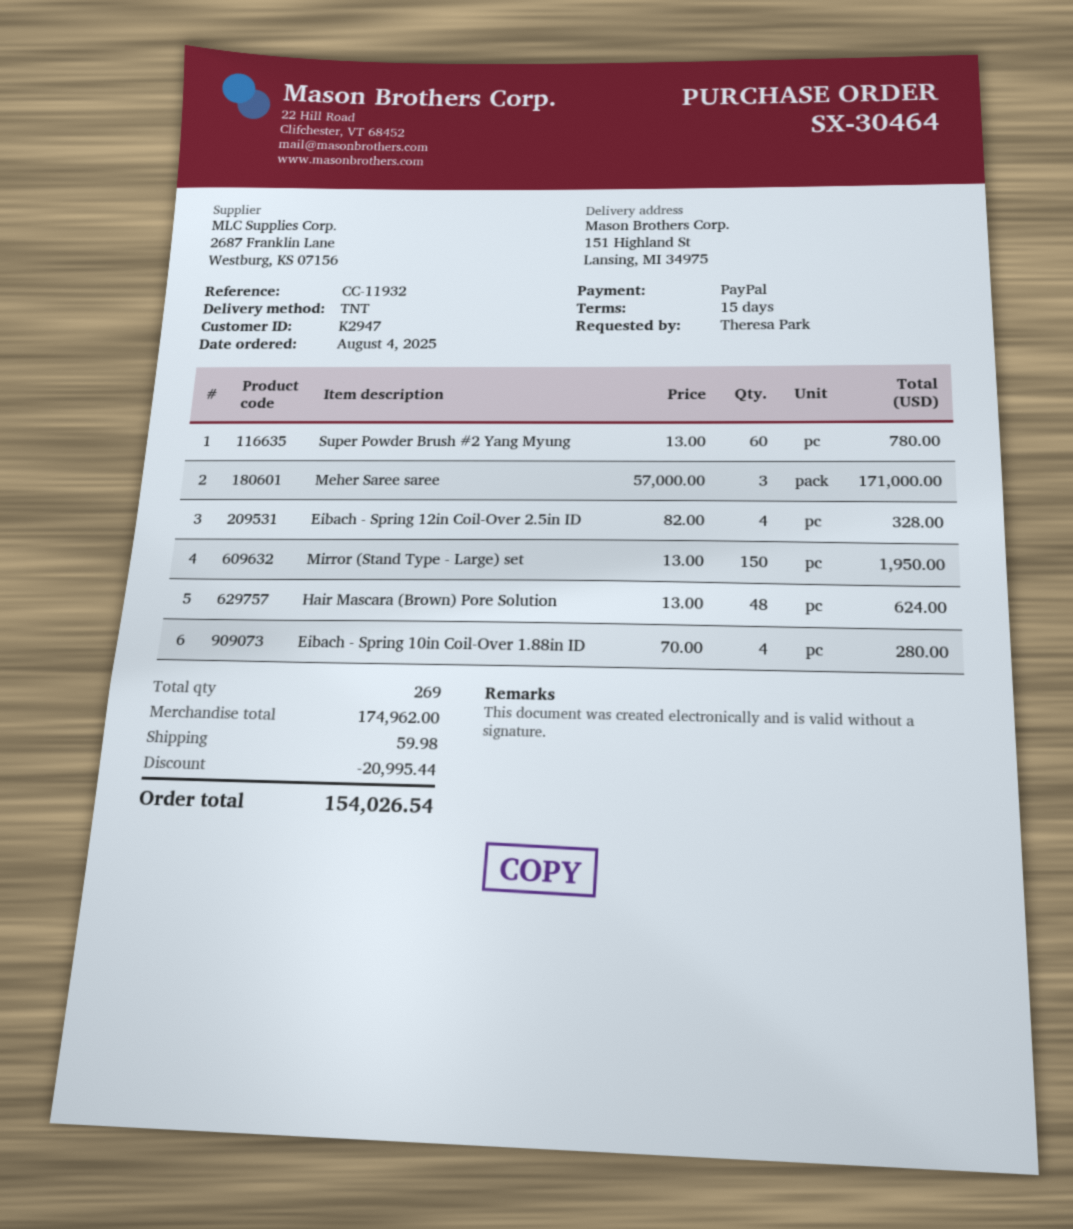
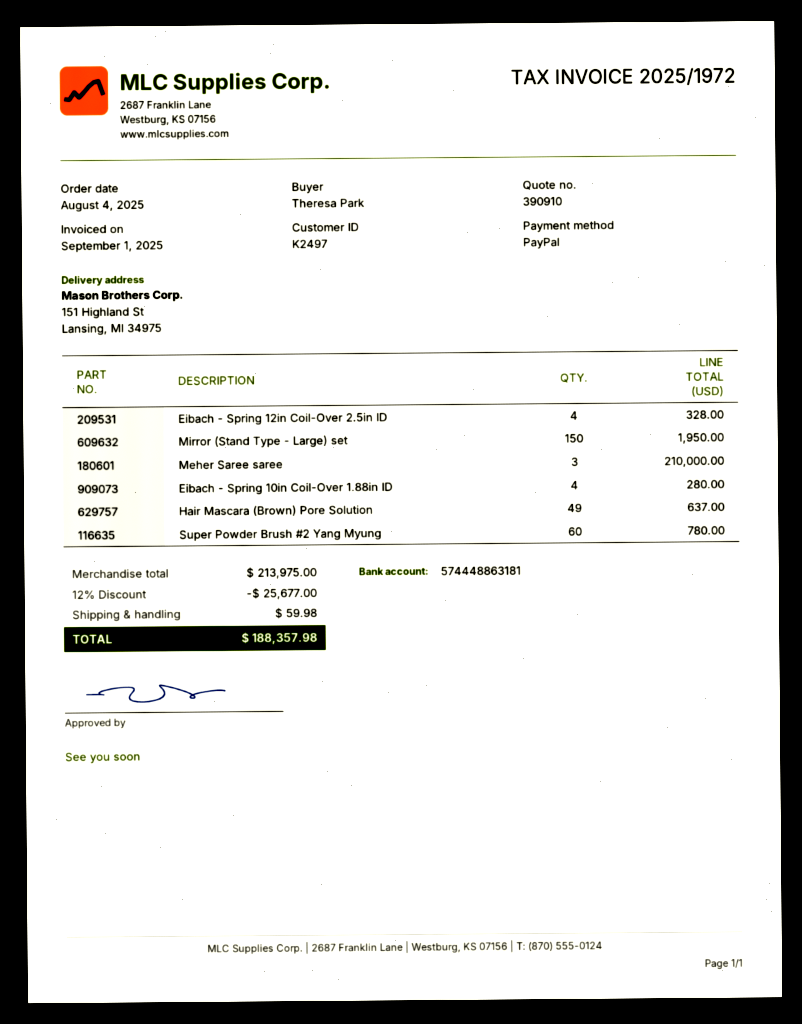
customer number: K2947 -> K2497
Meher Saree saree: 3 for 171000.00 -> 3 for 210000.00
Hair Mascara (Brown) Pore Solution: 48 for 624.00 -> 49 for 637.00
subtotal: 174962.00 -> 213975.00
discount: 20995.44 -> 25677.00
total: 154026.54 -> 188357.98

